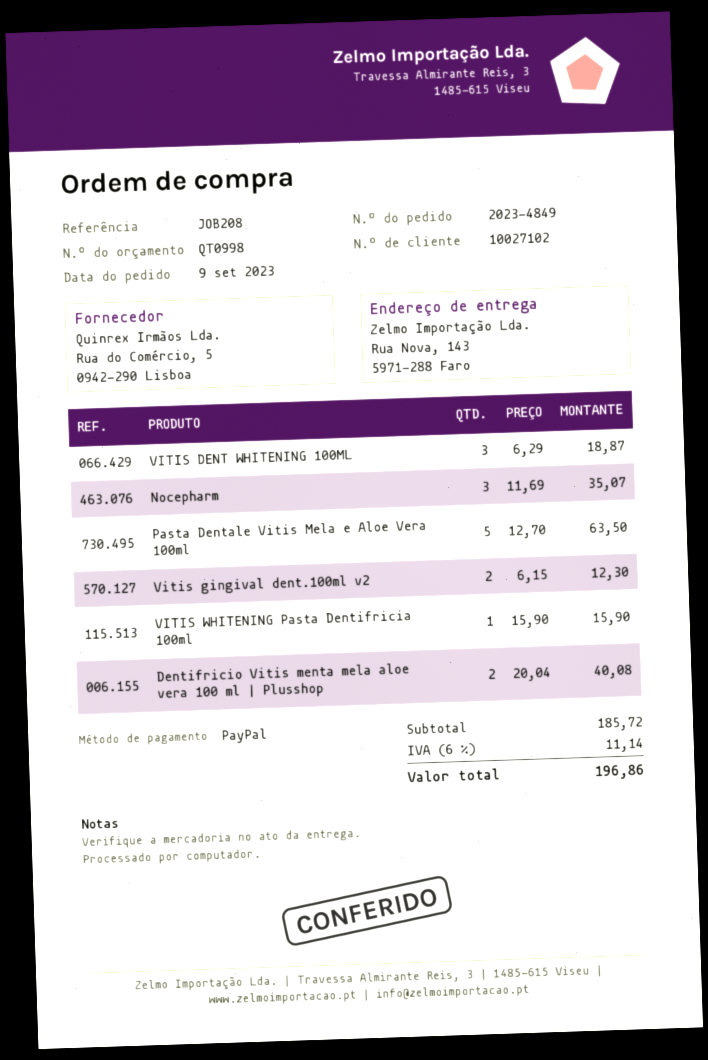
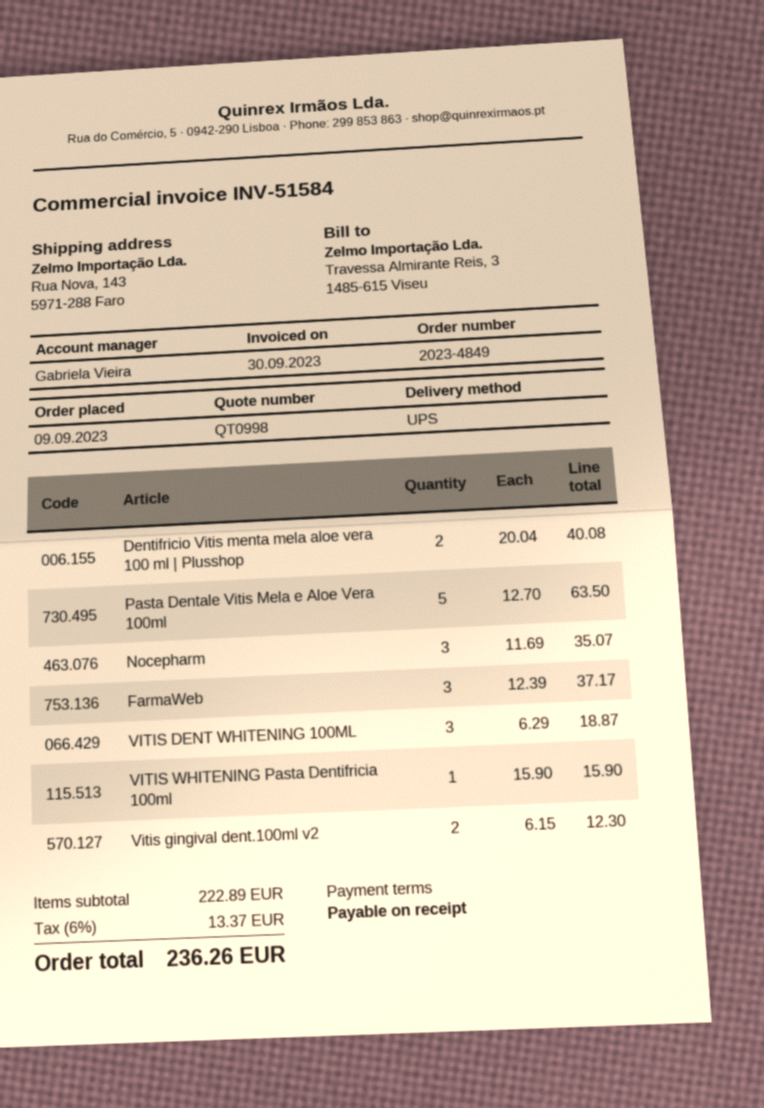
FarmaWeb: none -> 3 x 12.39 = 37.17
subtotal: 185.72 -> 222.89
tax: 6% = 11.14 -> 6% = 13.37
total: 196.86 -> 236.26

